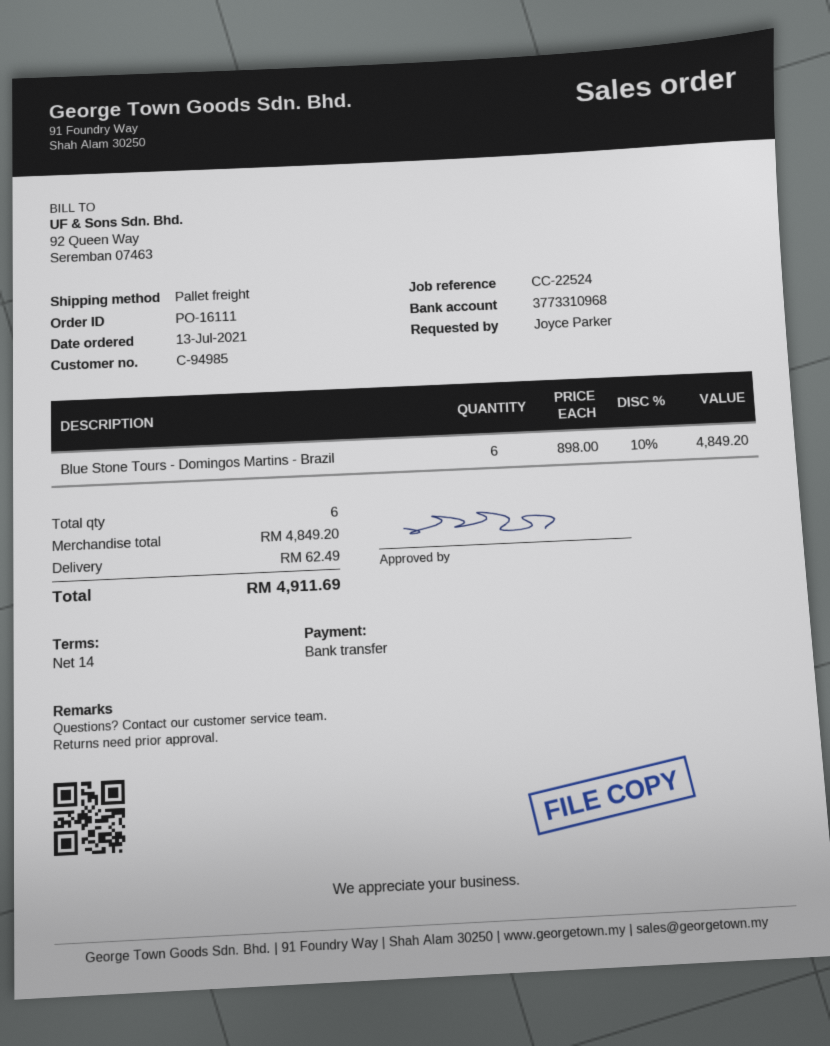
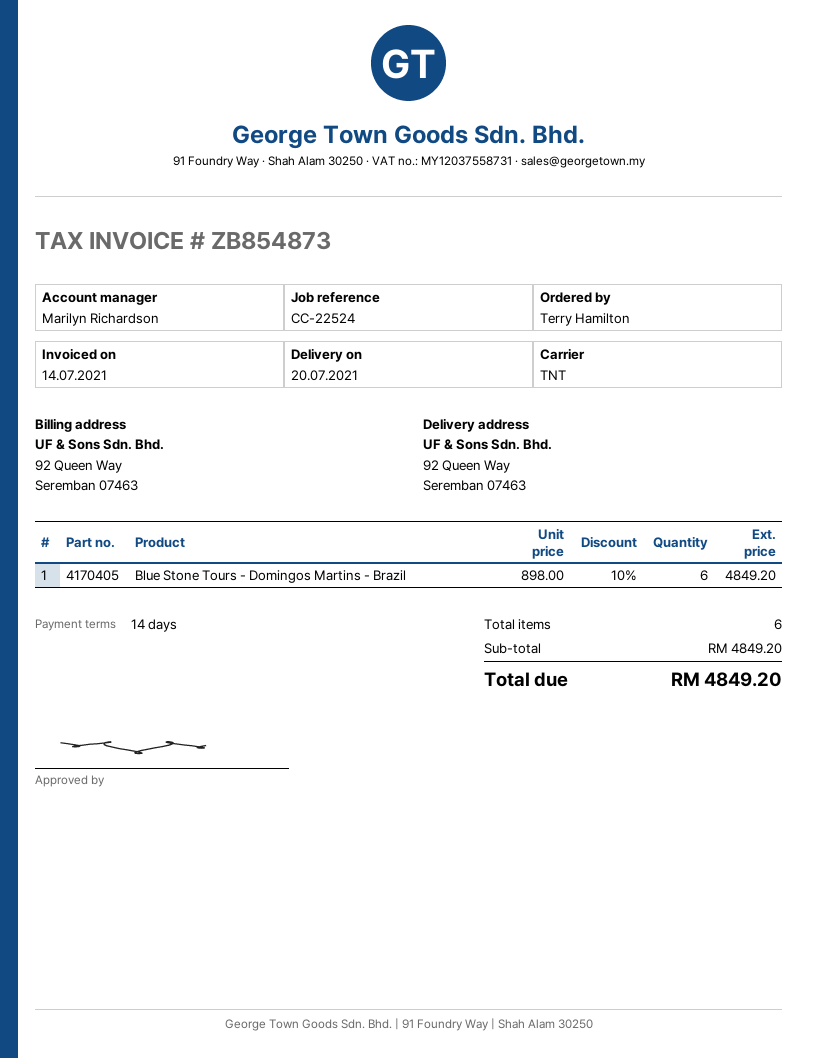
ordered by: Joyce Parker -> Terry Hamilton
shipping method: pallet freight -> TNT
shipping: 62.49 -> none
total: 4911.69 -> 4849.20

